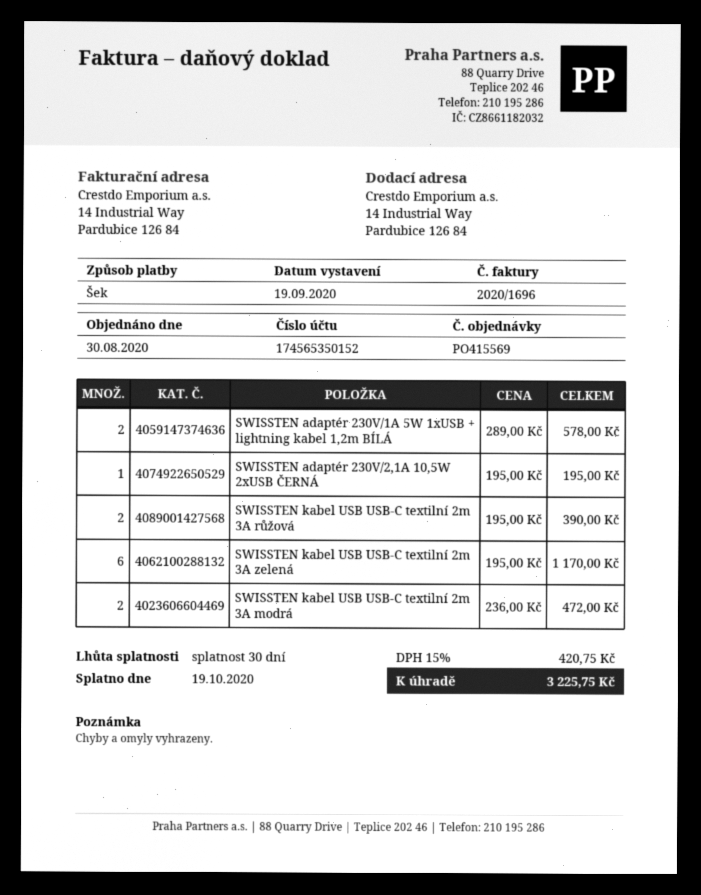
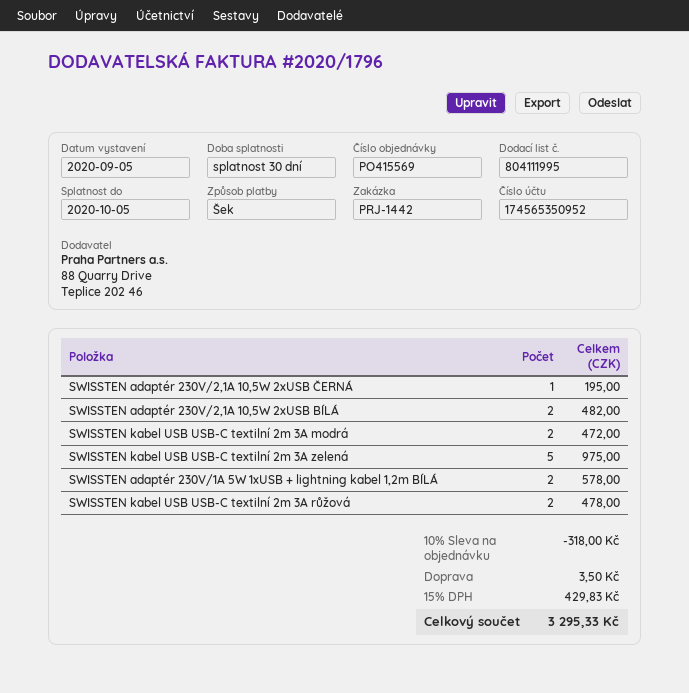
invoice number: 2020/1696 -> 2020/1796
invoice date: 2020-09-19 -> 2020-09-05
due date: 2020-10-19 -> 2020-10-05
bank account: 174565350152 -> 174565350952
SWISSTEN kabel USB USB-C textilní 2m 3A růžová: 2 for 390.00 -> 2 for 478.00
SWISSTEN kabel USB USB-C textilní 2m 3A zelená: 6 for 1170.00 -> 5 for 975.00
SWISSTEN adaptér 230V/2,1A 10,5W 2xUSB BÍLÁ: none -> 2 for 482.00
discount: none -> 10% = 318.00
shipping: none -> 3.50
tax: 15% = 420.75 -> 15% = 429.83
total: 3225.75 -> 3295.33

